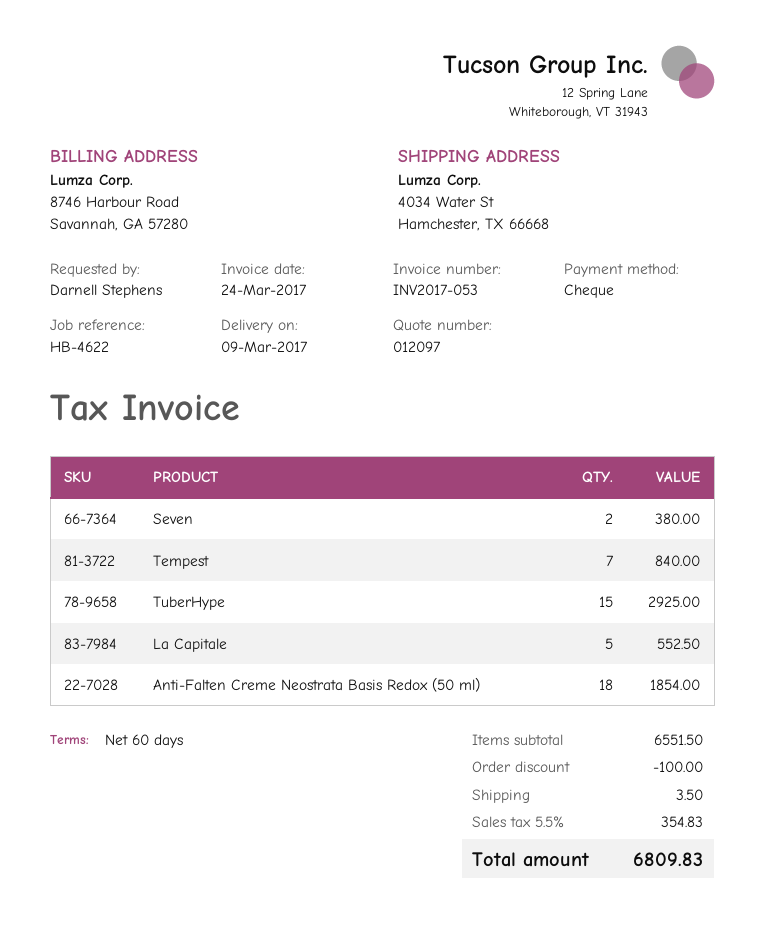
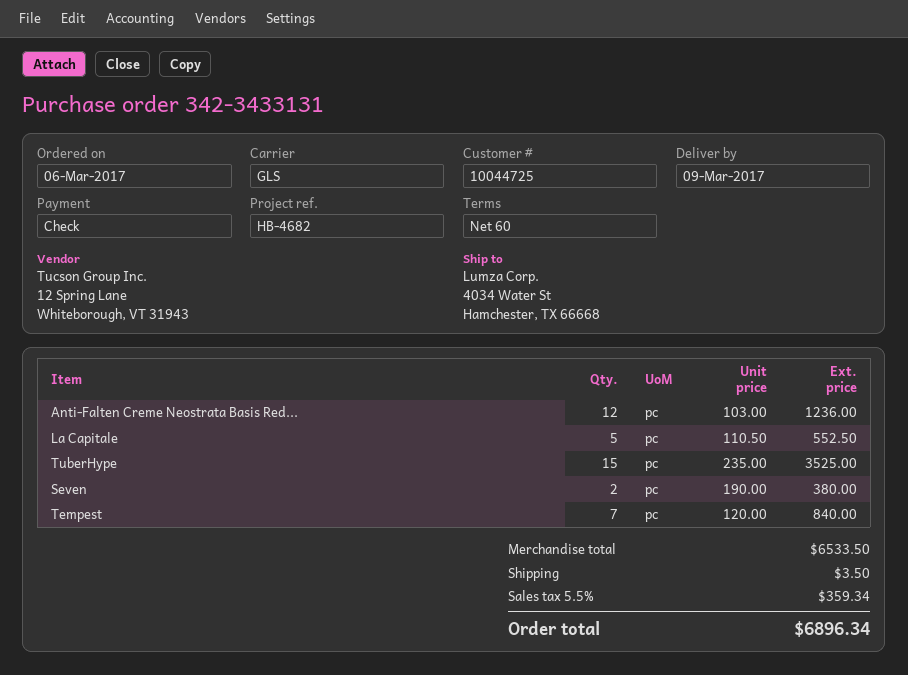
reference: HB-4622 -> HB-4682
TuberHype: 15 for 2925.00 -> 15 for 3525.00
Anti-Falten Creme Neostrata Basis Redox (50 ml): 18 for 1854.00 -> 12 for 1236.00
subtotal: 6551.50 -> 6533.50
discount: 100.00 -> none
tax: 5.5% = 354.83 -> 5.5% = 359.34
total: 6809.83 -> 6896.34

